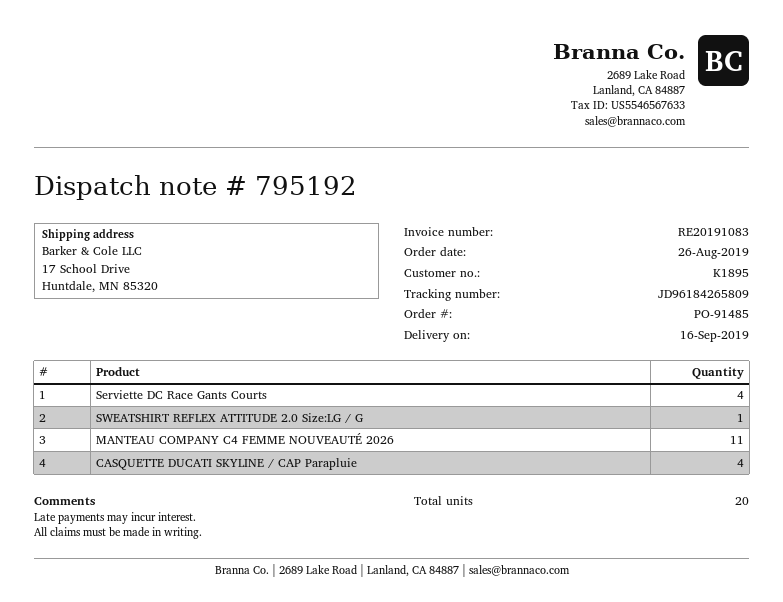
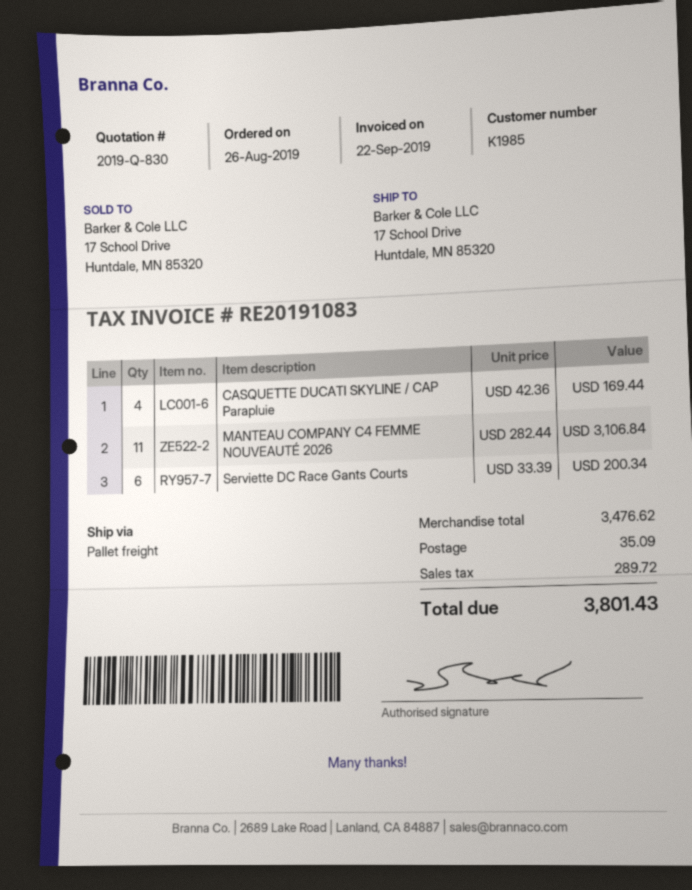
customer number: K1895 -> K1985
Serviette DC Race Gants Courts: 4 -> 6
SWEATSHIRT REFLEX ATTITUDE 2.0 Size:LG / G: 1 -> none

